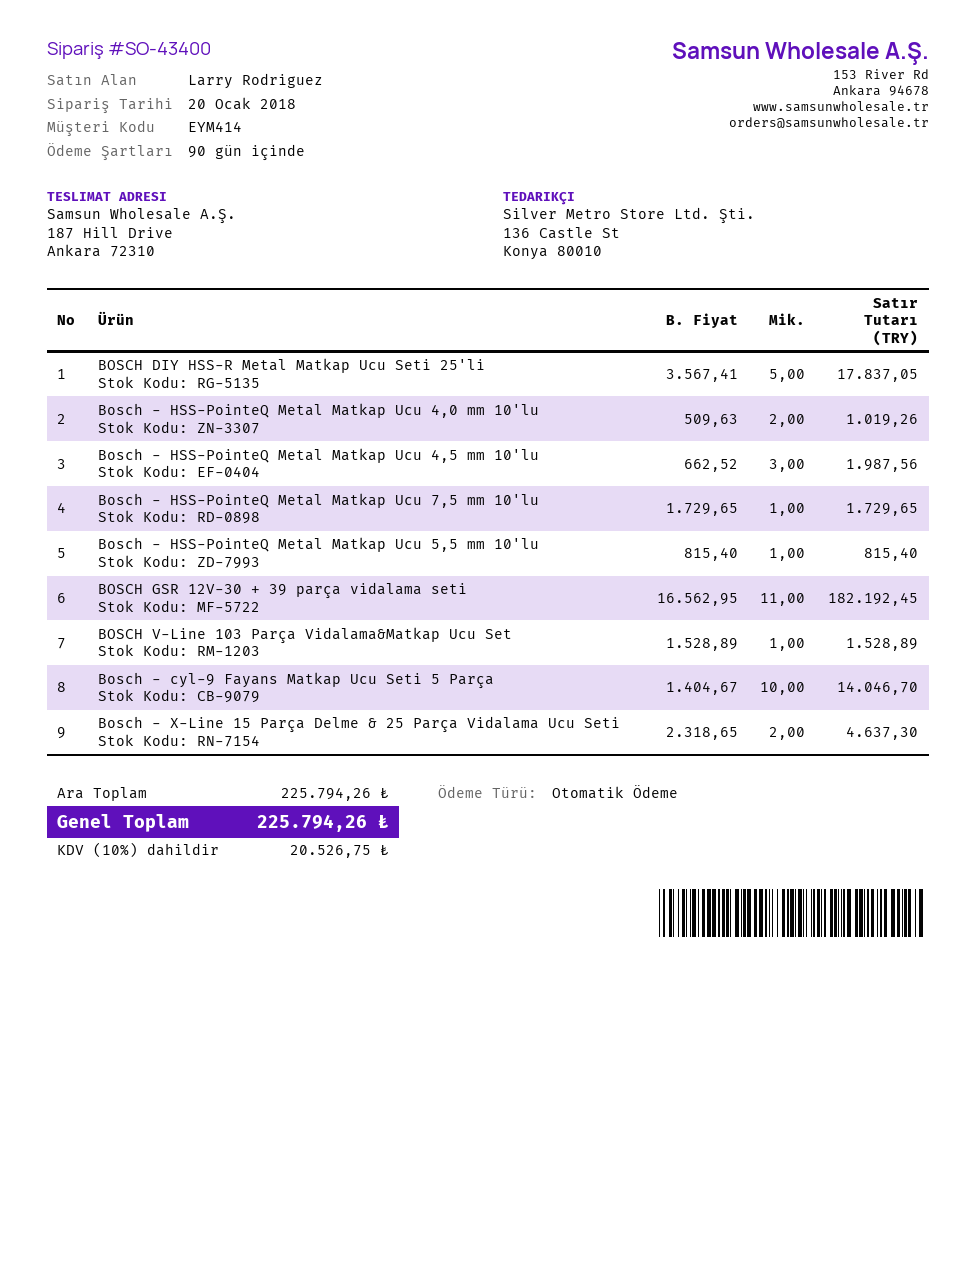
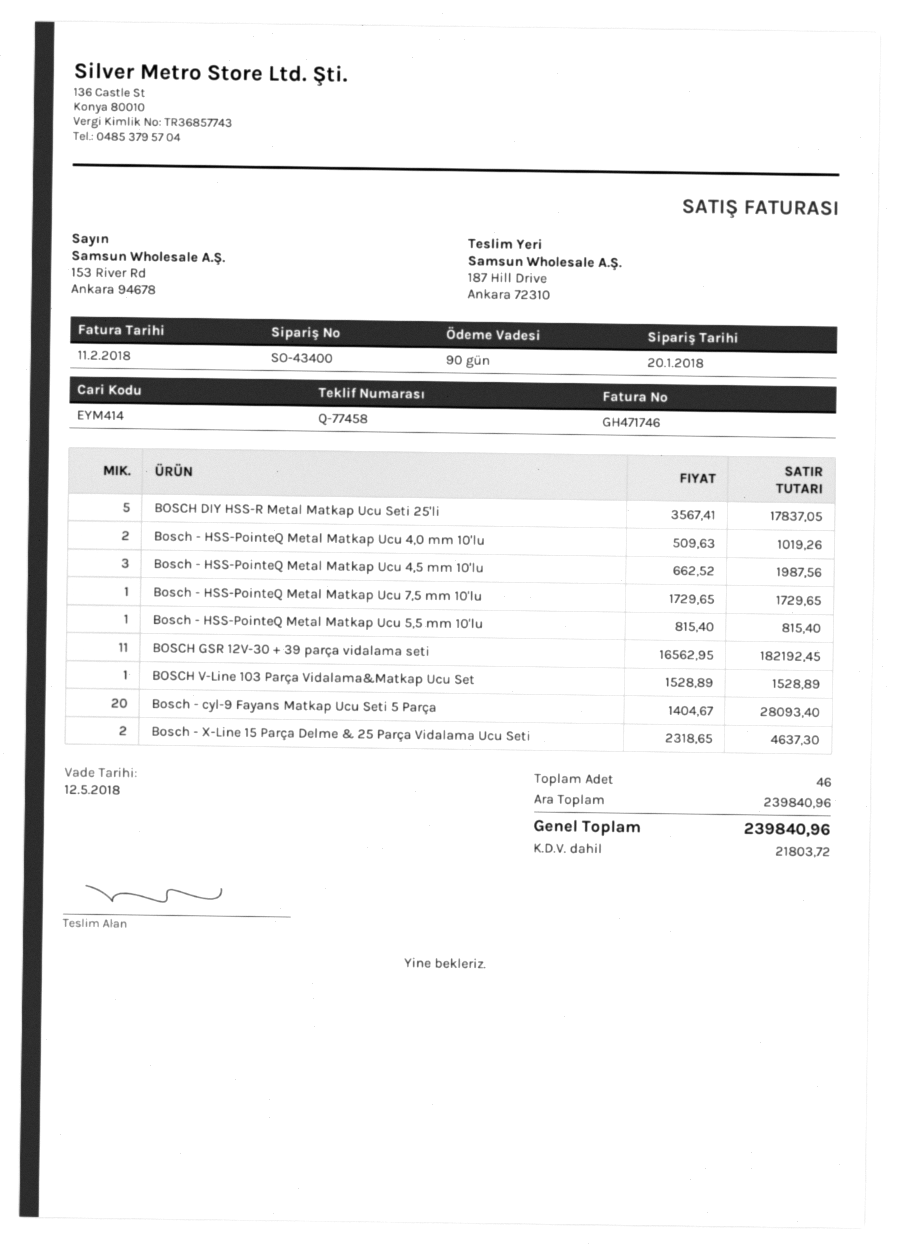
Bosch - cyl-9 Fayans Matkap Ucu Seti 5 Parça: 10 x 1404.67 = 14046.70 -> 20 x 1404.67 = 28093.40
subtotal: 225794.26 -> 239840.96
tax: 20526.75 -> 21803.72
total: 225794.26 -> 239840.96

